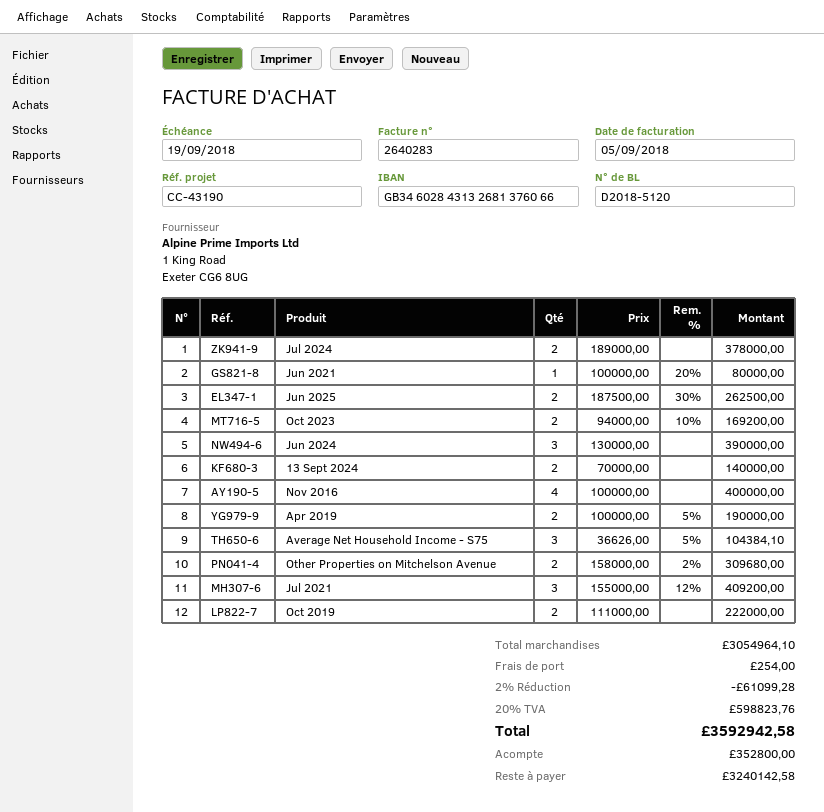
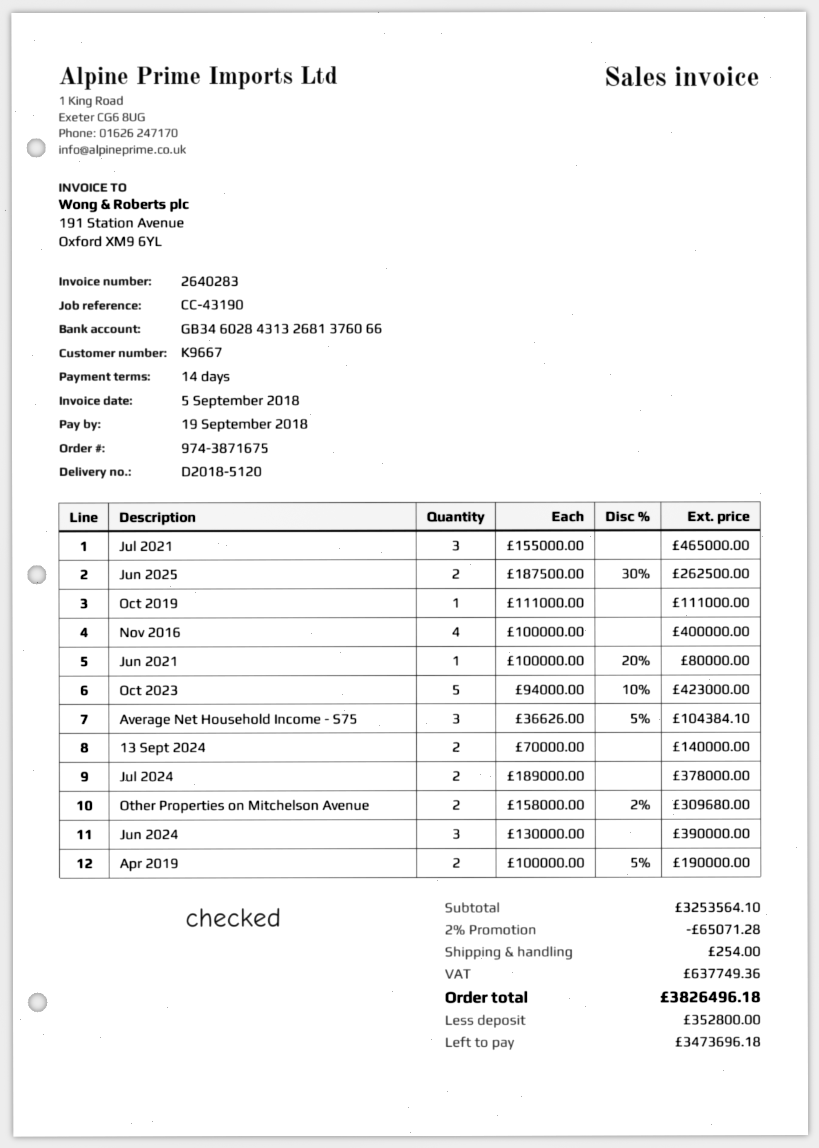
Oct 2023: 2 x 94000.00 - 10% = 169200.00 -> 5 x 94000.00 - 10% = 423000.00
Jul 2021: 3 x 155000.00 - 12% = 409200.00 -> 3 x 155000.00 = 465000.00
Oct 2019: 2 x 111000.00 = 222000.00 -> 1 x 111000.00 = 111000.00
subtotal: 3054964.10 -> 3253564.10
discount: 2% = 61099.28 -> 2% = 65071.28
tax: 598823.76 -> 637749.36
total: 3592942.58 -> 3826496.18
balance: 3240142.58 -> 3473696.18

